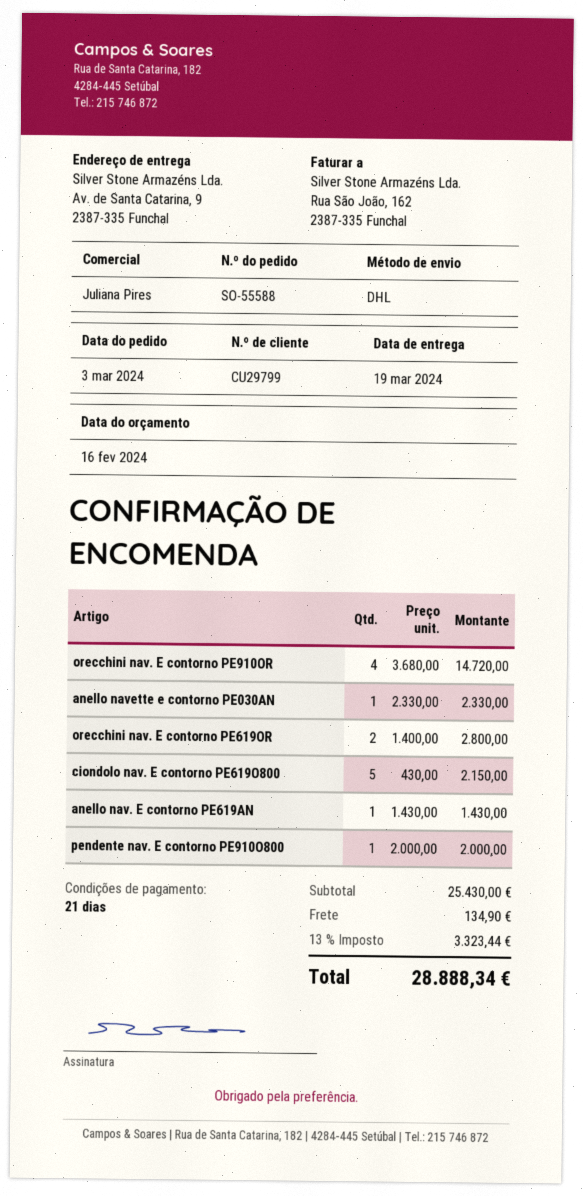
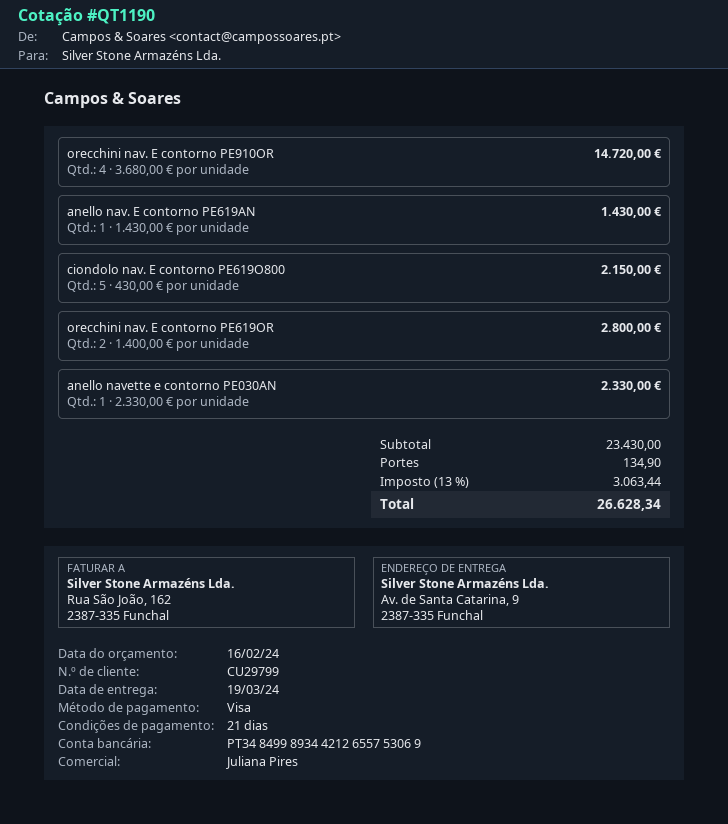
pendente nav. E contorno PE910O800: 1 x 2000.00 = 2000.00 -> none
subtotal: 25430.00 -> 23430.00
tax: 13% = 3323.44 -> 13% = 3063.44
total: 28888.34 -> 26628.34

